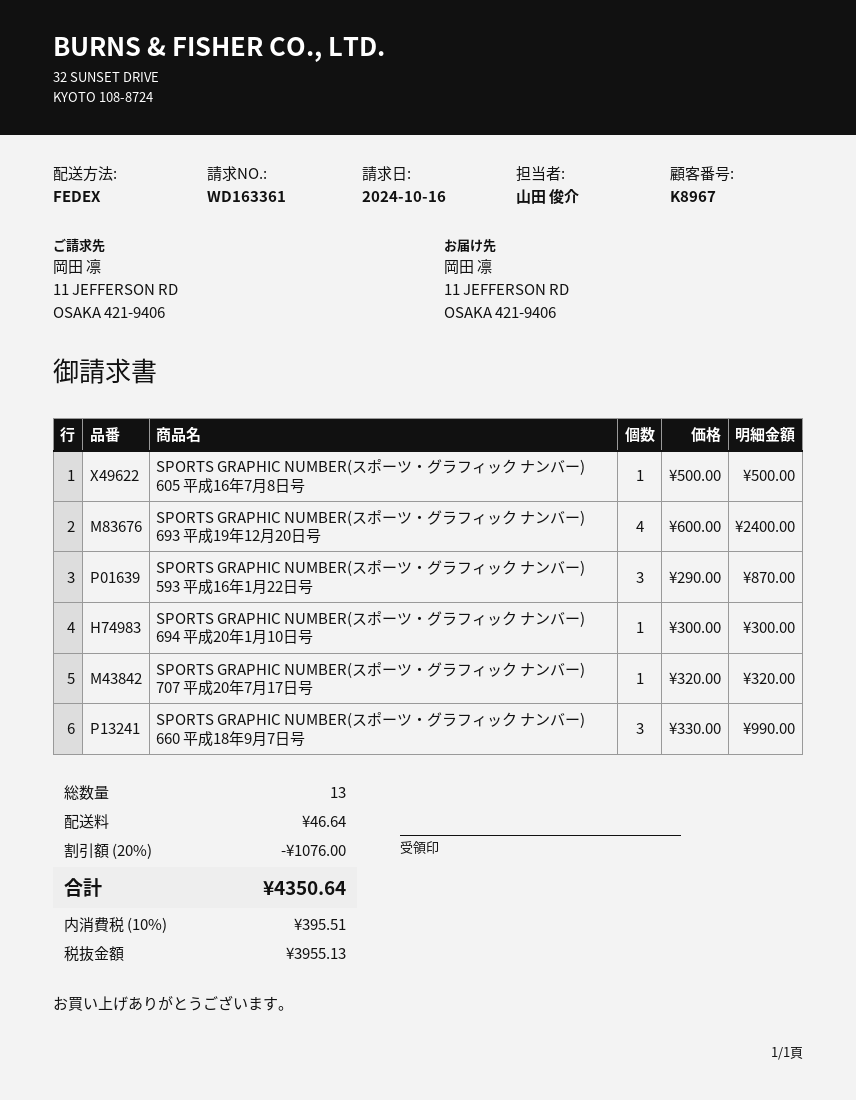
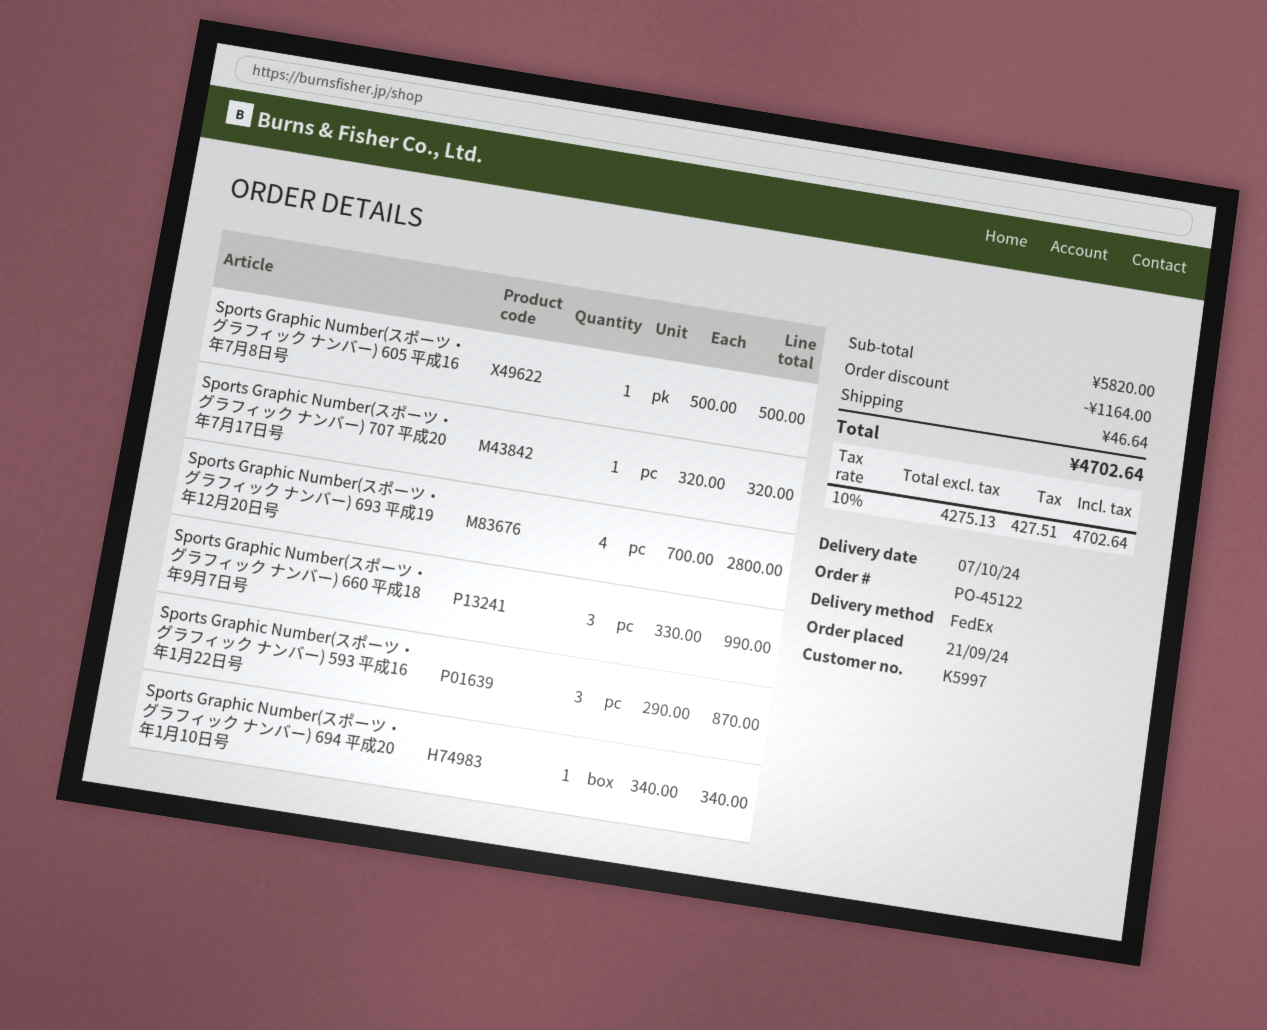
customer number: K8967 -> K5997
SPORTS GRAPHIC NUMBER(スポーツ・グラフィック ナンバー) 693 平成19年12月20日号: 4 x 600.00 = 2400.00 -> 4 x 700.00 = 2800.00
SPORTS GRAPHIC NUMBER(スポーツ・グラフィック ナンバー) 694 平成20年1月10日号: 1 x 300.00 = 300.00 -> 1 x 340.00 = 340.00
discount: 1076.00 -> 1164.00
net: 3955.13 -> 4275.13
tax: 10% = 395.51 -> 10% = 427.51
total: 4350.64 -> 4702.64

